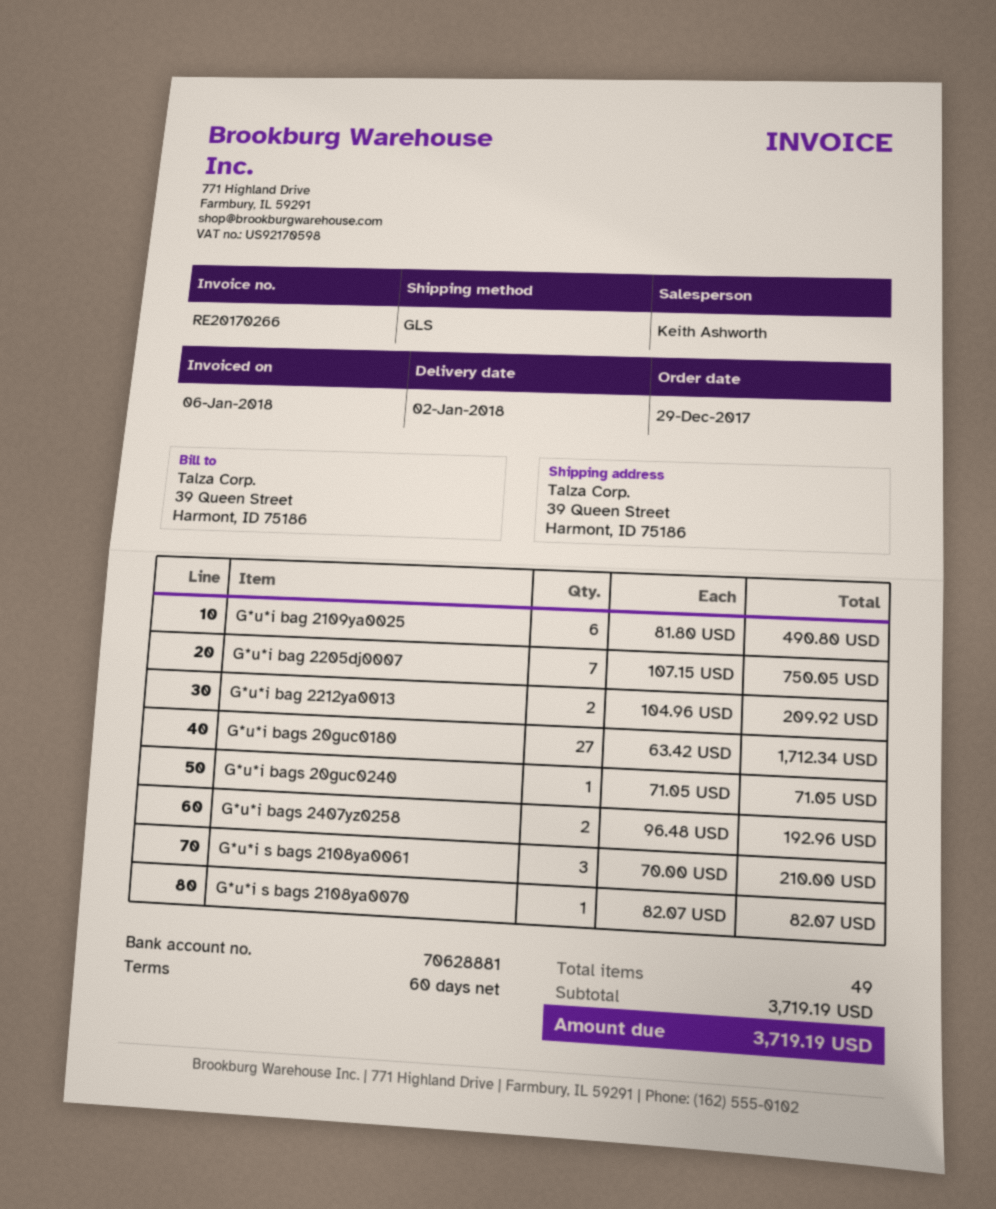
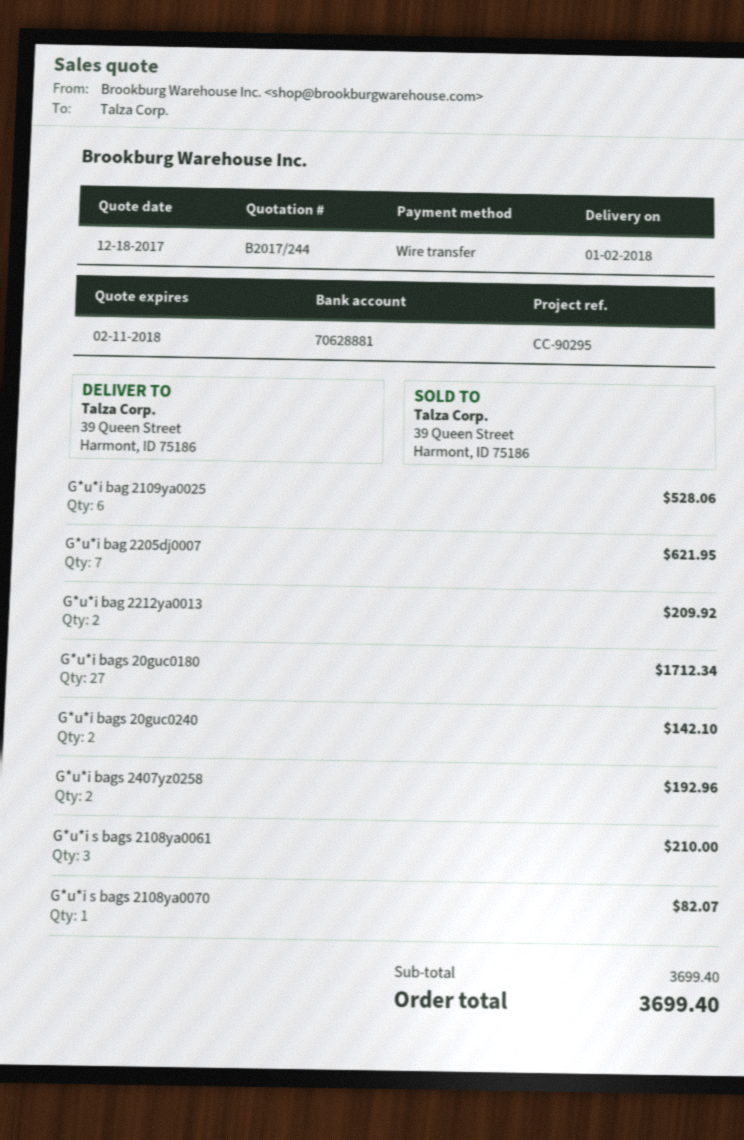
G*u*i bag 2109ya0025: 6 for 490.80 -> 6 for 528.06
G*u*i bag 2205dj0007: 7 for 750.05 -> 7 for 621.95
G*u*i bags 20guc0240: 1 for 71.05 -> 2 for 142.10
subtotal: 3719.19 -> 3699.40
total: 3719.19 -> 3699.40

